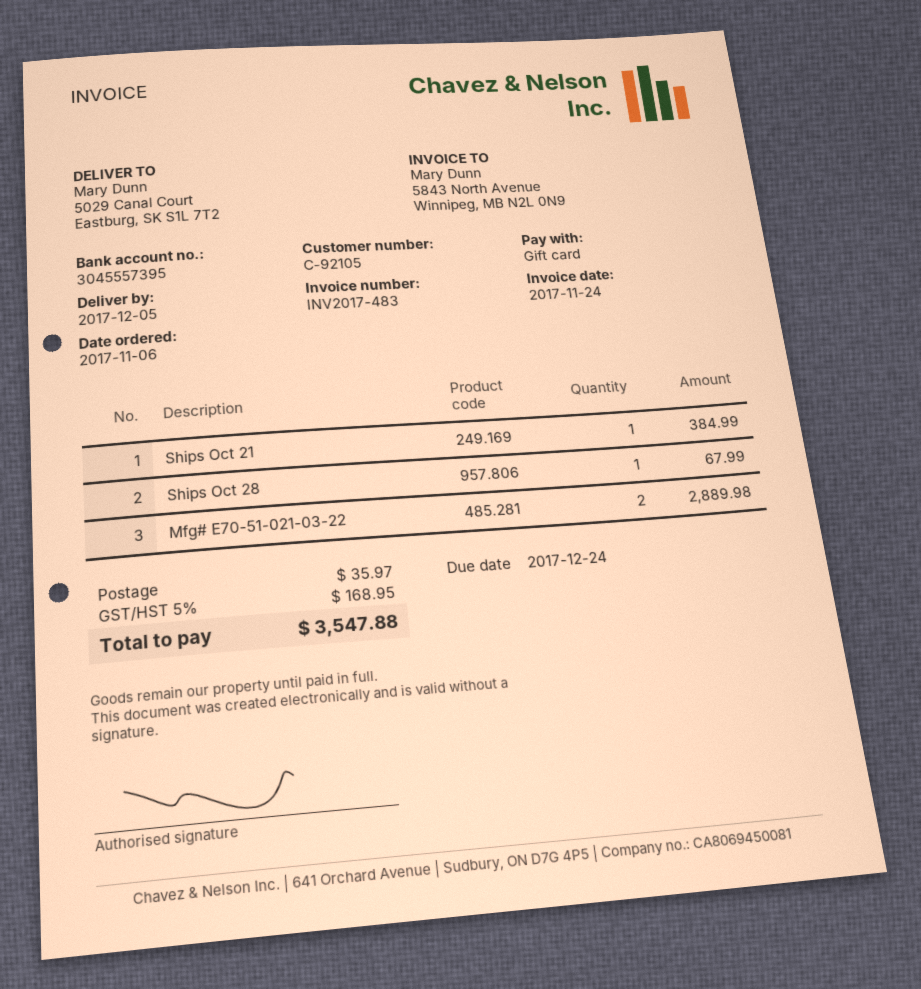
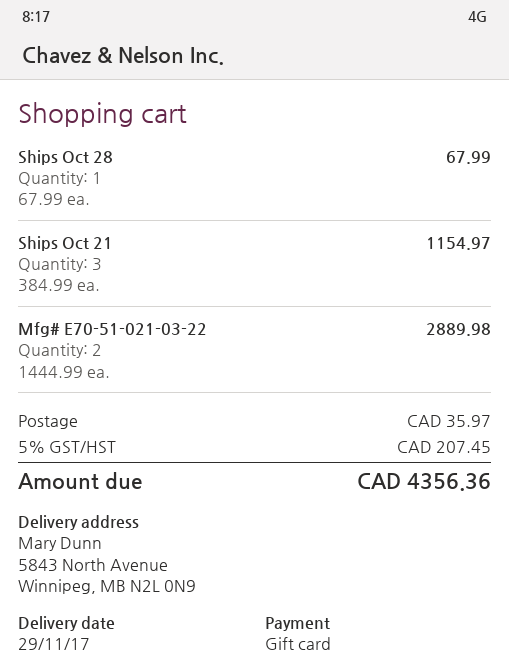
delivery date: 2017-12-05 -> 2017-11-29
ship to: 5029 Canal Court, Eastburg, SK S1L 7T2 -> 5843 North Avenue, Winnipeg, MB N2L 0N9
Ships Oct 21: 1 for 384.99 -> 3 for 1154.97
tax: 5% = 168.95 -> 5% = 207.45
total: 3547.88 -> 4356.36

